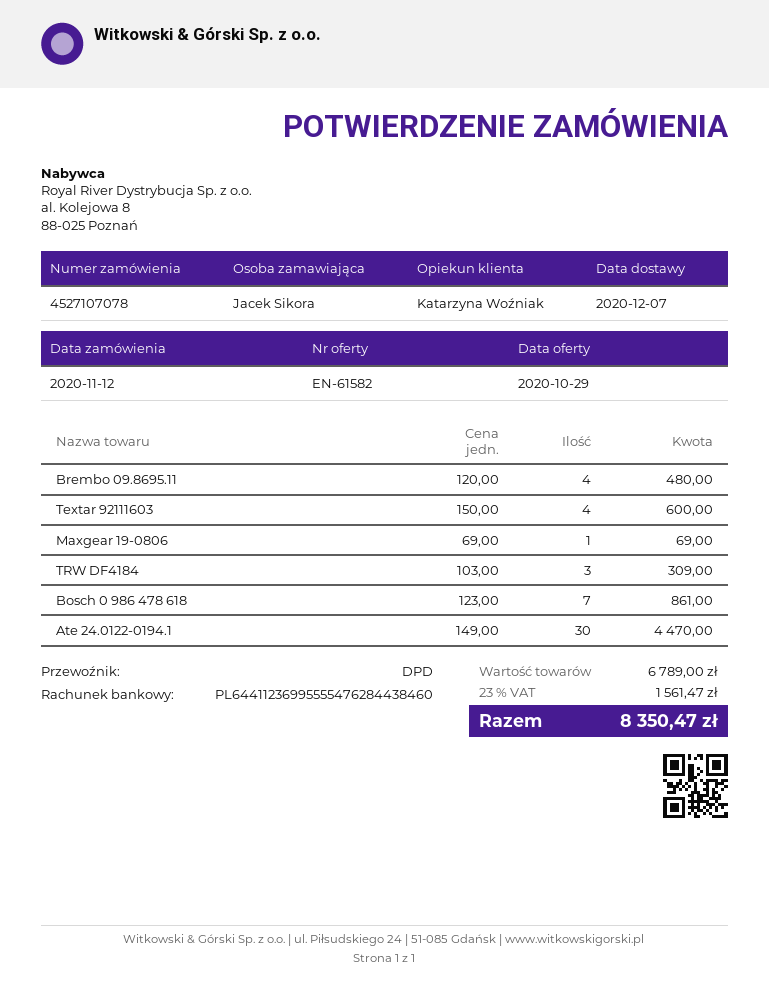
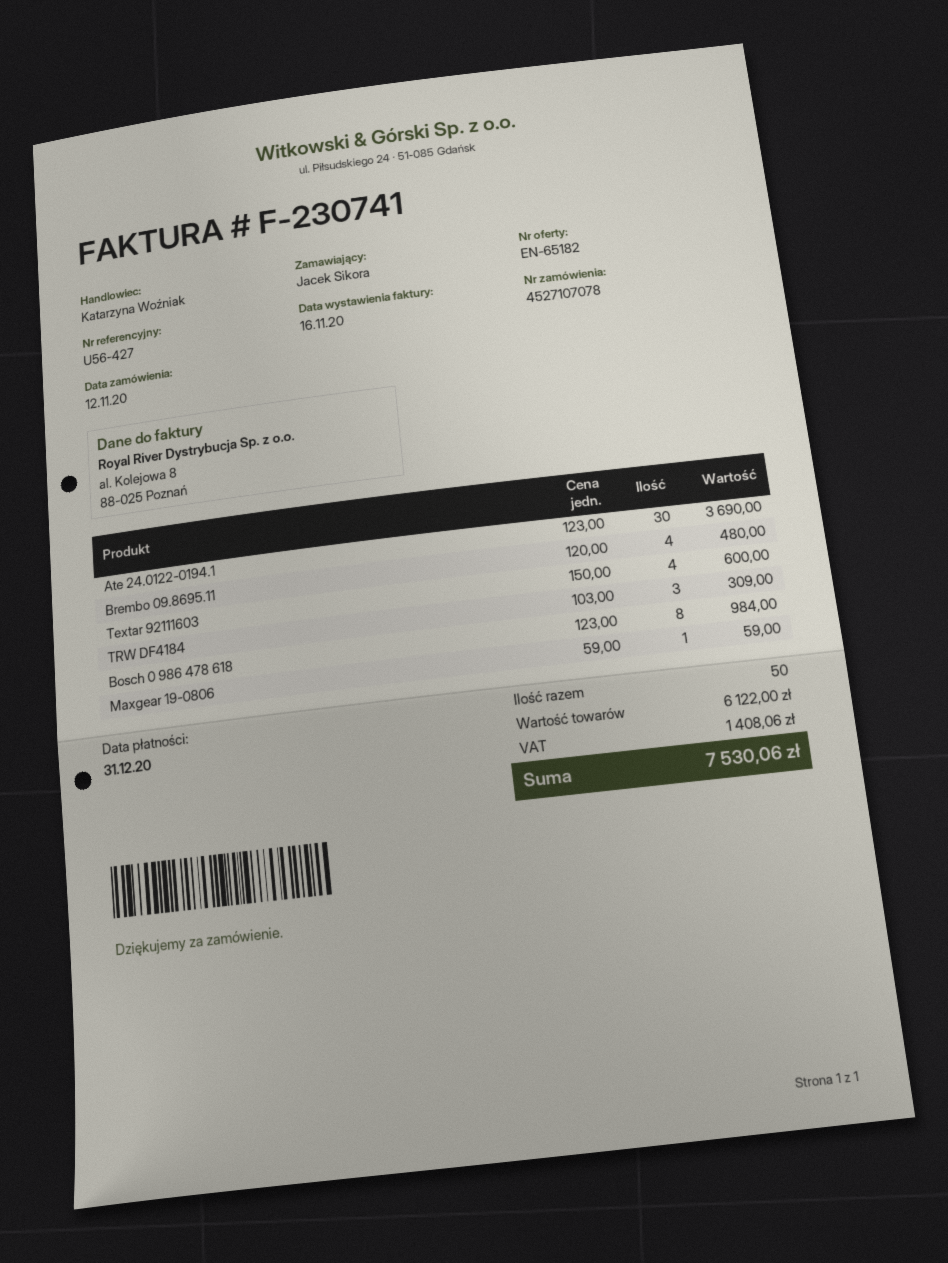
quote number: EN-61582 -> EN-65182
Maxgear 19-0806: 1 x 69.00 = 69.00 -> 1 x 59.00 = 59.00
Bosch 0 986 478 618: 7 x 123.00 = 861.00 -> 8 x 123.00 = 984.00
Ate 24.0122-0194.1: 30 x 149.00 = 4470.00 -> 30 x 123.00 = 3690.00
subtotal: 6789.00 -> 6122.00
tax: 1561.47 -> 1408.06
total: 8350.47 -> 7530.06

